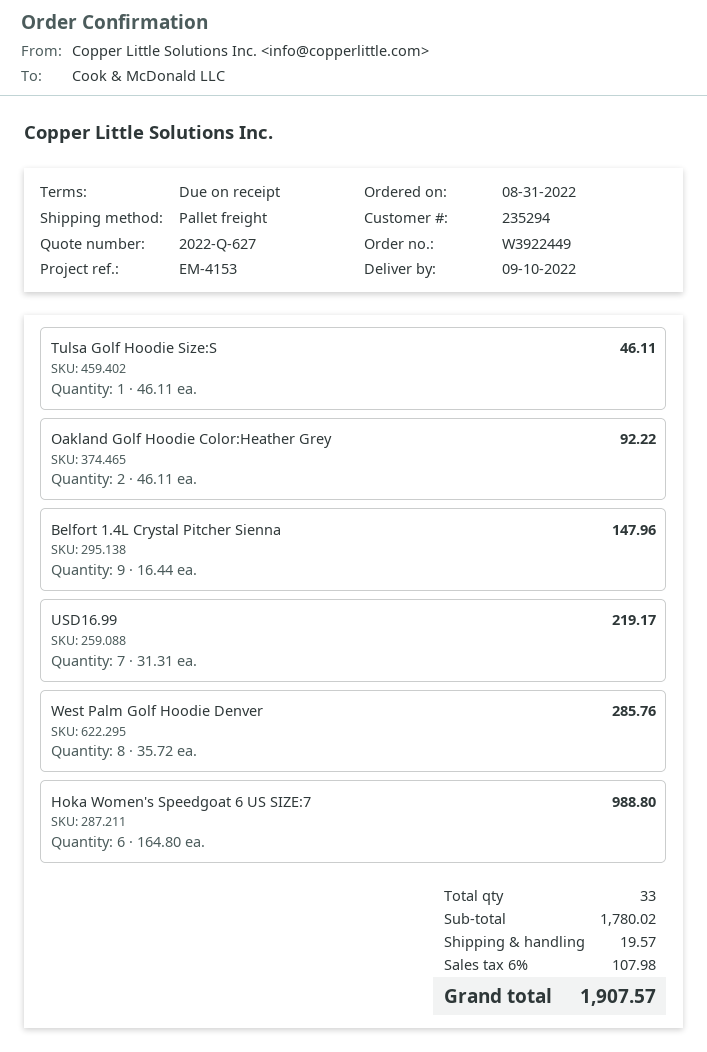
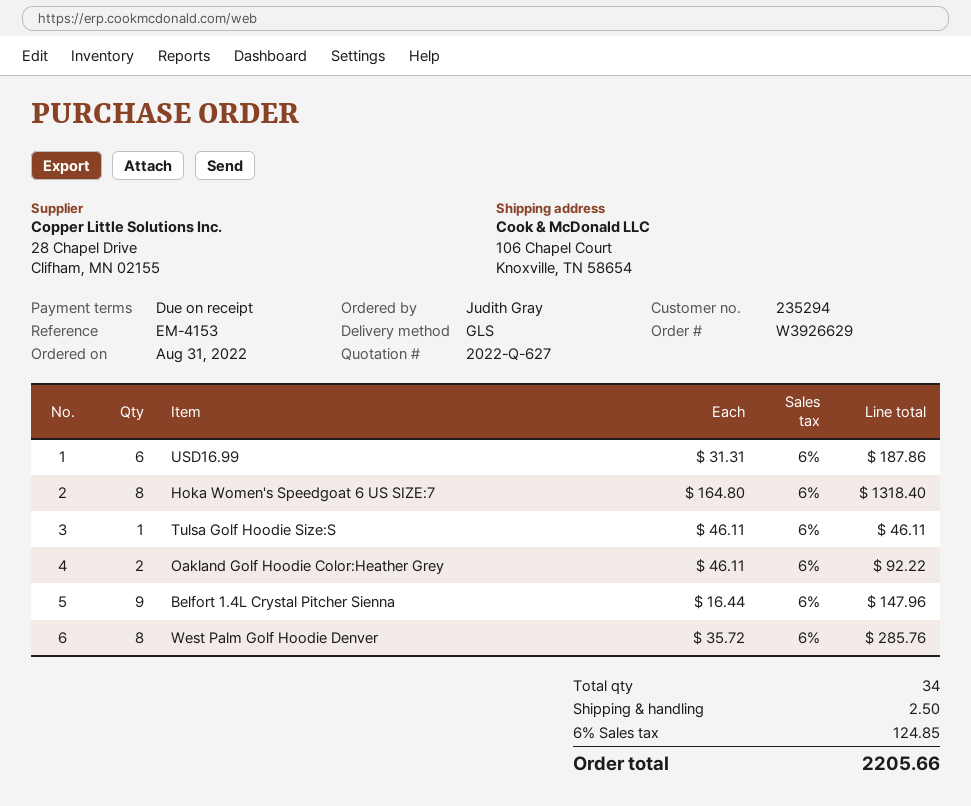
order number: W3922449 -> W3926629
shipping method: pallet freight -> GLS
USD16.99: 7 x 31.31 = 219.17 -> 6 x 31.31 = 187.86
Hoka Women's Speedgoat 6 US SIZE:7: 6 x 164.80 = 988.80 -> 8 x 164.80 = 1318.40
total quantity: 33 -> 34
shipping: 19.57 -> 2.50
tax: 6% = 107.98 -> 6% = 124.85
total: 1907.57 -> 2205.66

